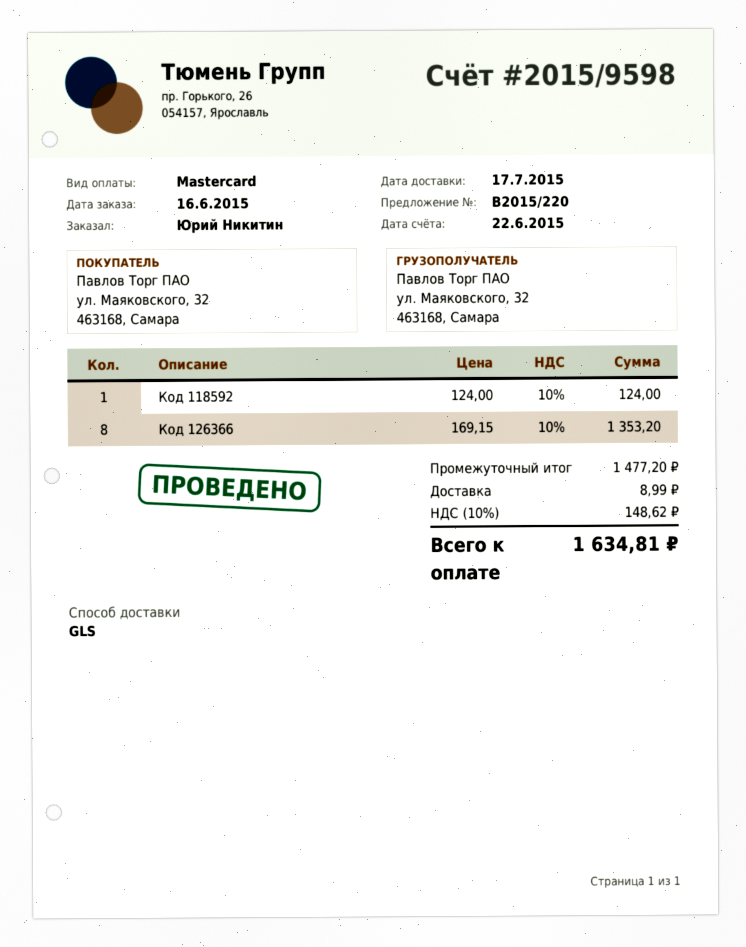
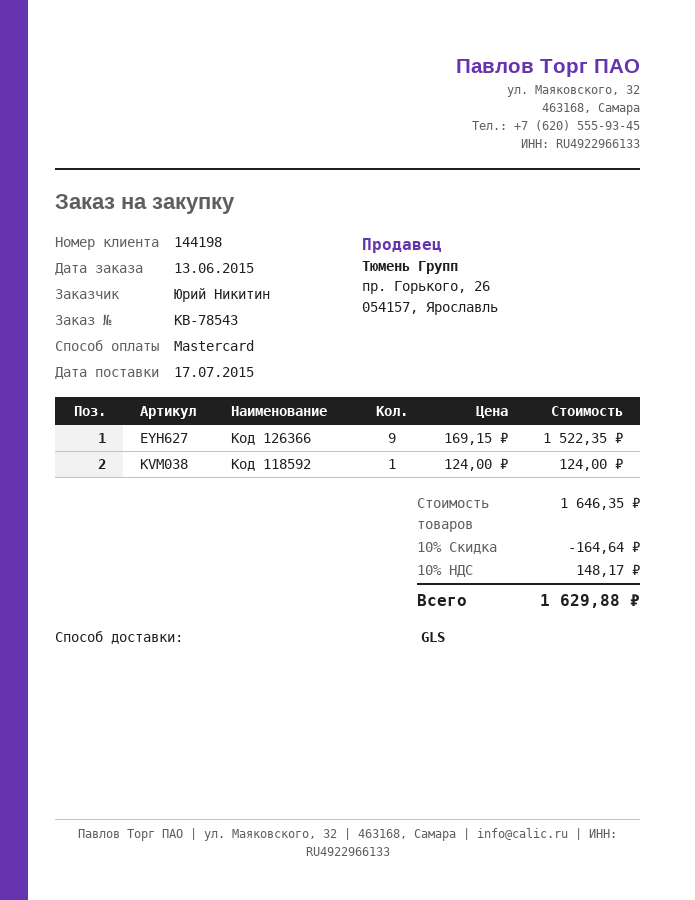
order date: 2015-06-16 -> 2015-06-13
Код 126366: 8 x 169.15 = 1353.20 -> 9 x 169.15 = 1522.35
subtotal: 1477.20 -> 1646.35
discount: none -> 10% = 164.64
shipping: 8.99 -> none
tax: 10% = 148.62 -> 10% = 148.17
total: 1634.81 -> 1629.88

